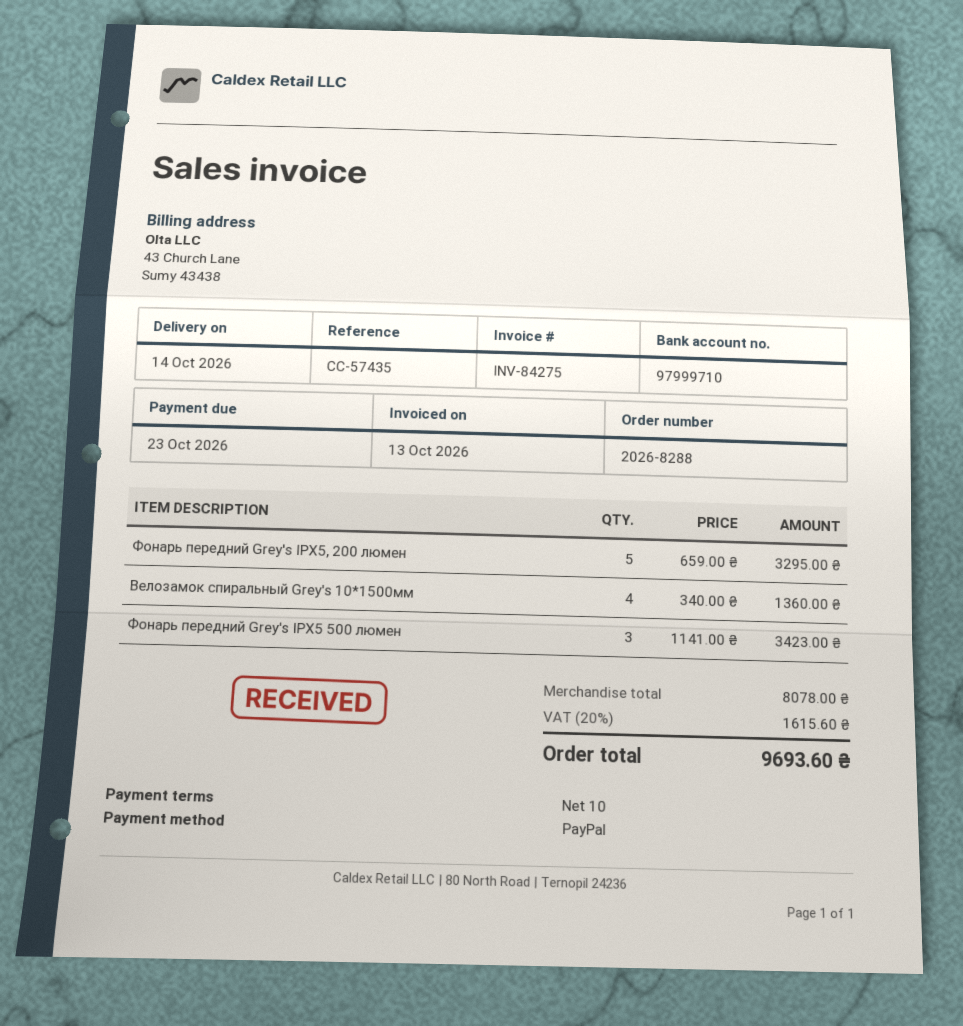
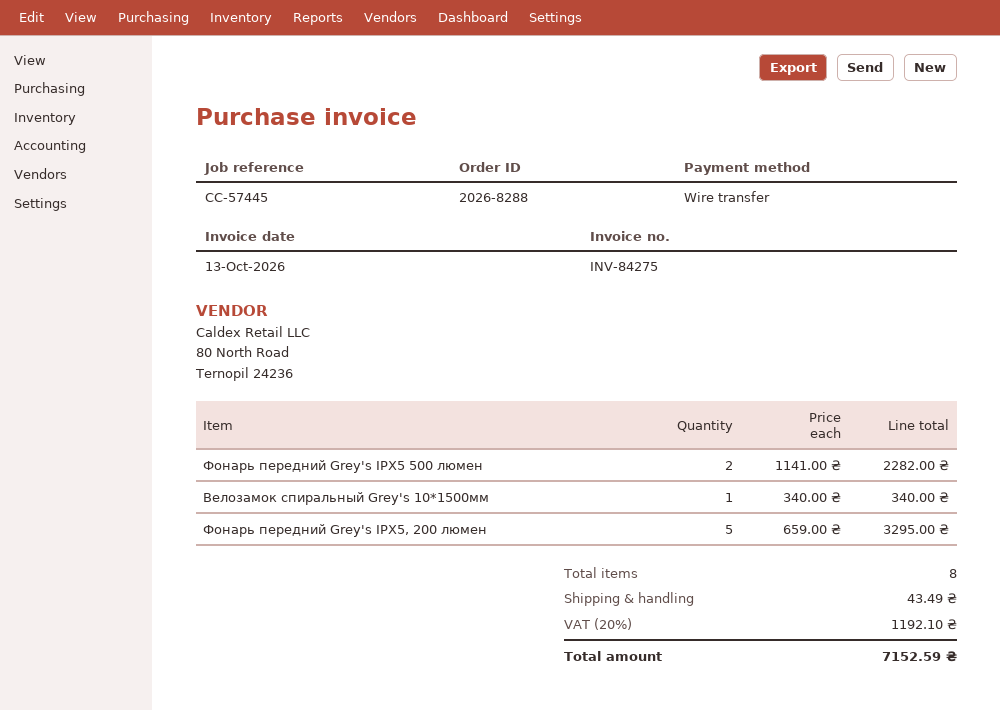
reference: CC-57435 -> CC-57445
payment method: PayPal -> bank transfer
Велозамок спиральный Grey's 10*1500мм: 4 x 340.00 = 1360.00 -> 1 x 340.00 = 340.00
Фонарь передний Grey's IPX5 500 люмен: 3 x 1141.00 = 3423.00 -> 2 x 1141.00 = 2282.00
shipping: none -> 43.49
tax: 20% = 1615.60 -> 20% = 1192.10
total: 9693.60 -> 7152.59

